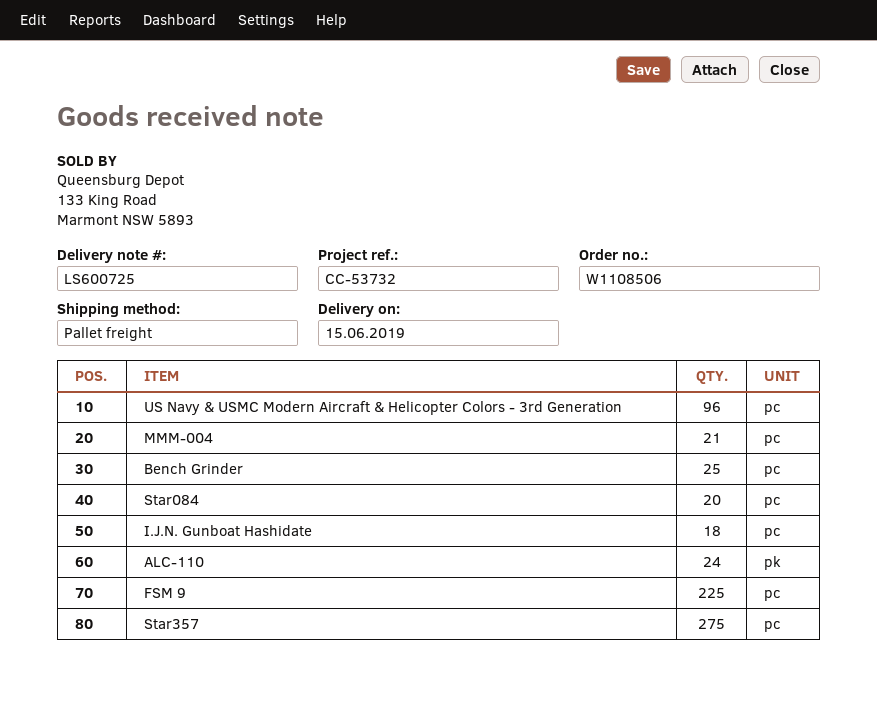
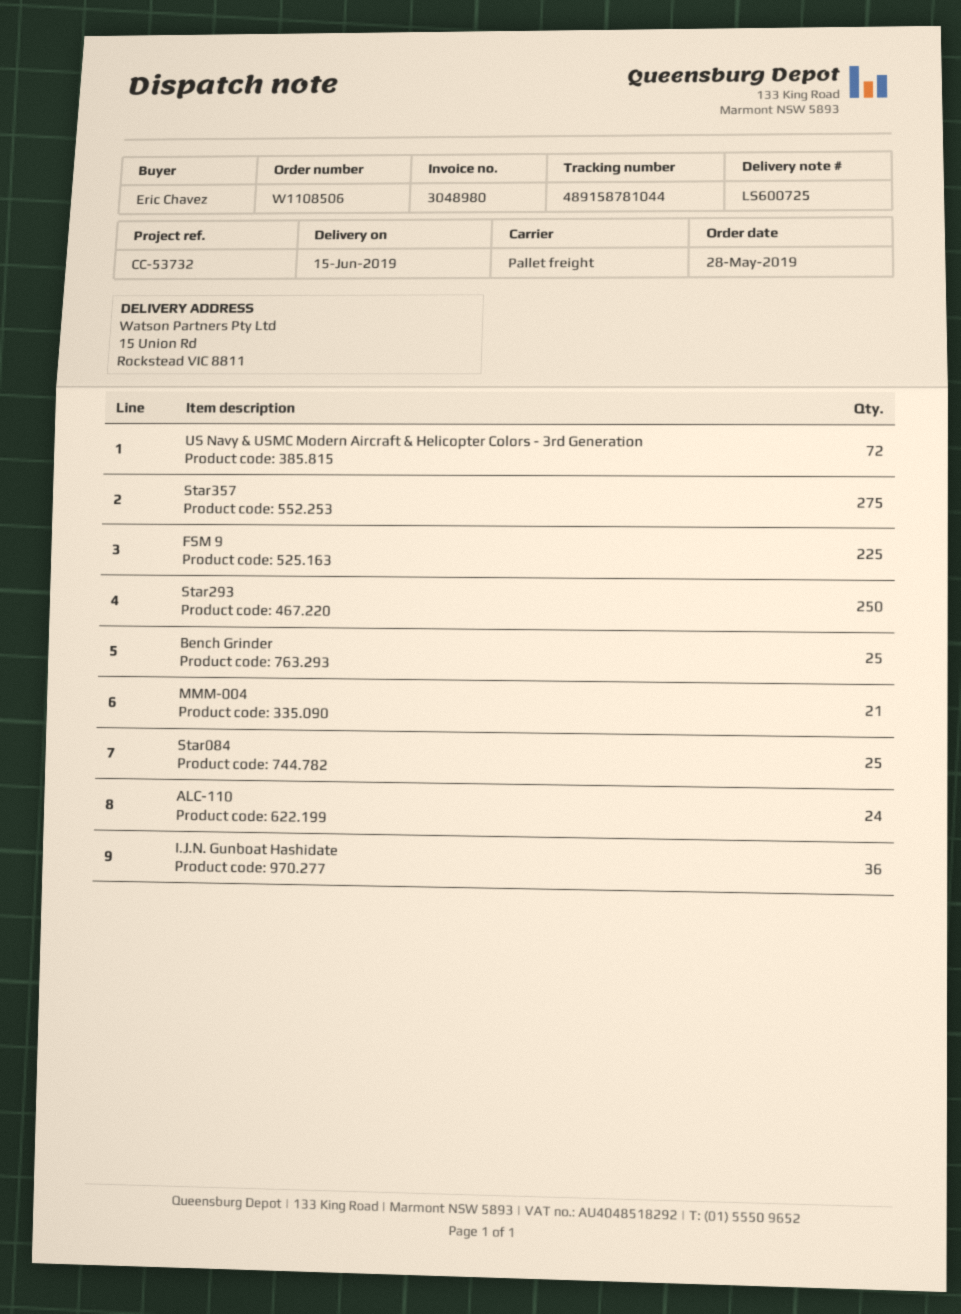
US Navy & USMC Modern Aircraft & Helicopter Colors - 3rd Generation: 96 -> 72
Star084: 20 -> 25
I.J.N. Gunboat Hashidate: 18 -> 36
Star293: none -> 250

